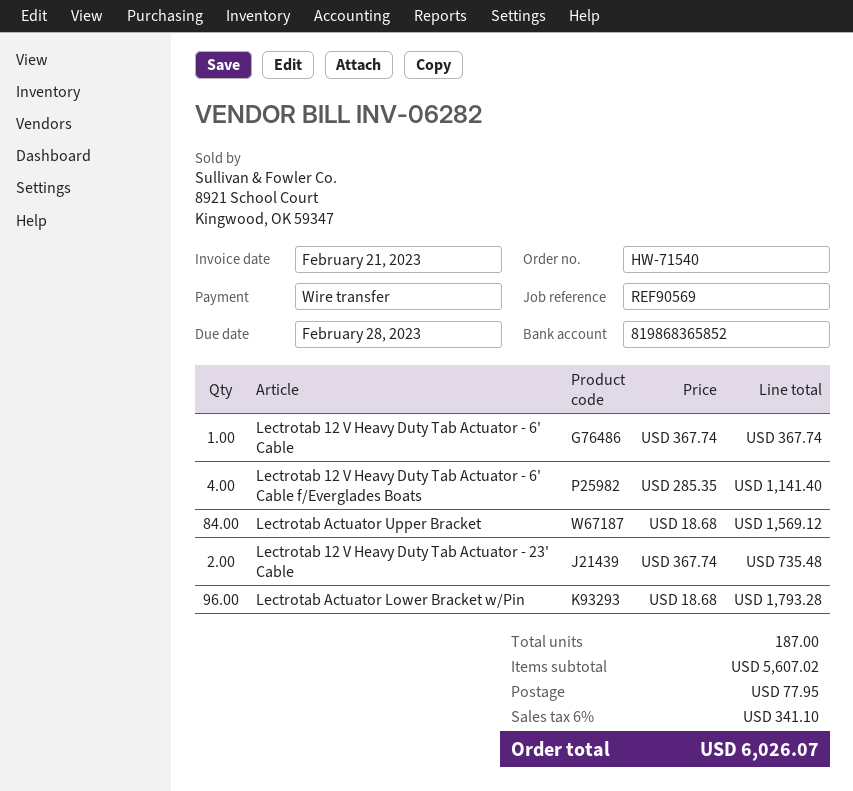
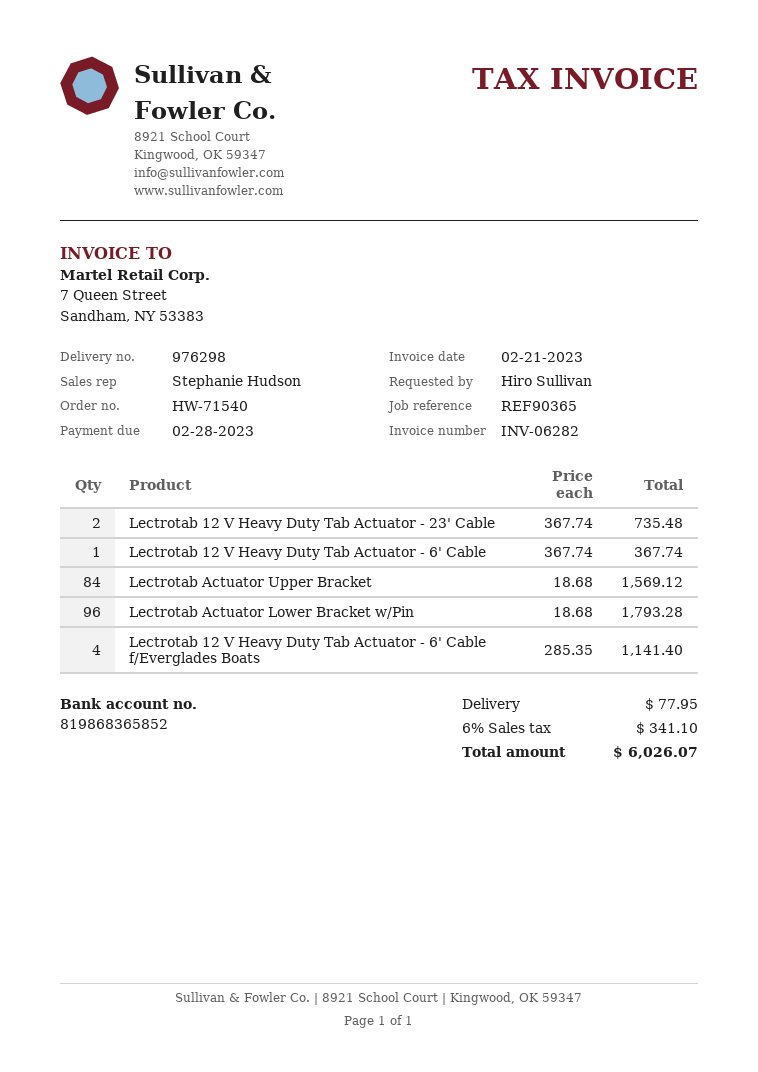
reference: REF90569 -> REF90365

